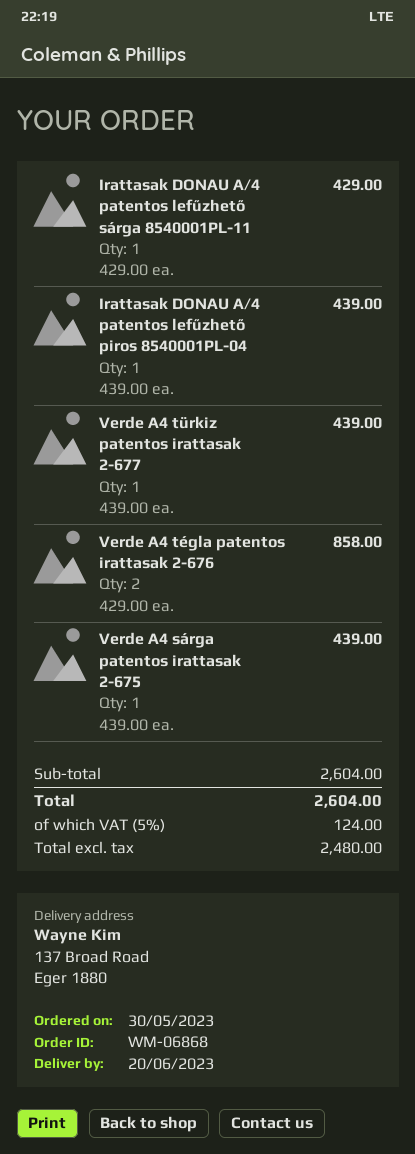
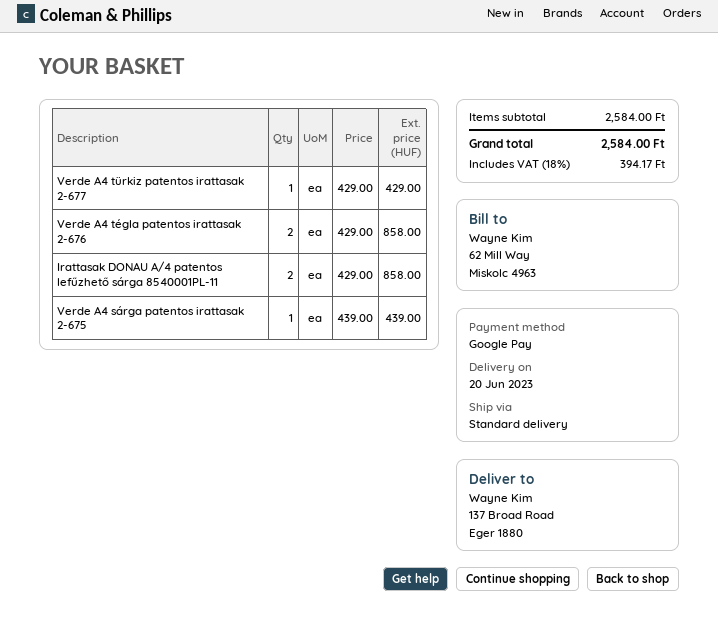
Irattasak DONAU A/4 patentos lefűzhető sárga 8540001PL-11: 1 x 429.00 = 429.00 -> 2 x 429.00 = 858.00
Irattasak DONAU A/4 patentos lefűzhető piros 8540001PL-04: 1 x 439.00 = 439.00 -> none
Verde A4 türkiz patentos irattasak 2-677: 1 x 439.00 = 439.00 -> 1 x 429.00 = 429.00
subtotal: 2604.00 -> 2584.00
tax: 5% = 124.00 -> 18% = 394.17
total: 2604.00 -> 2584.00

